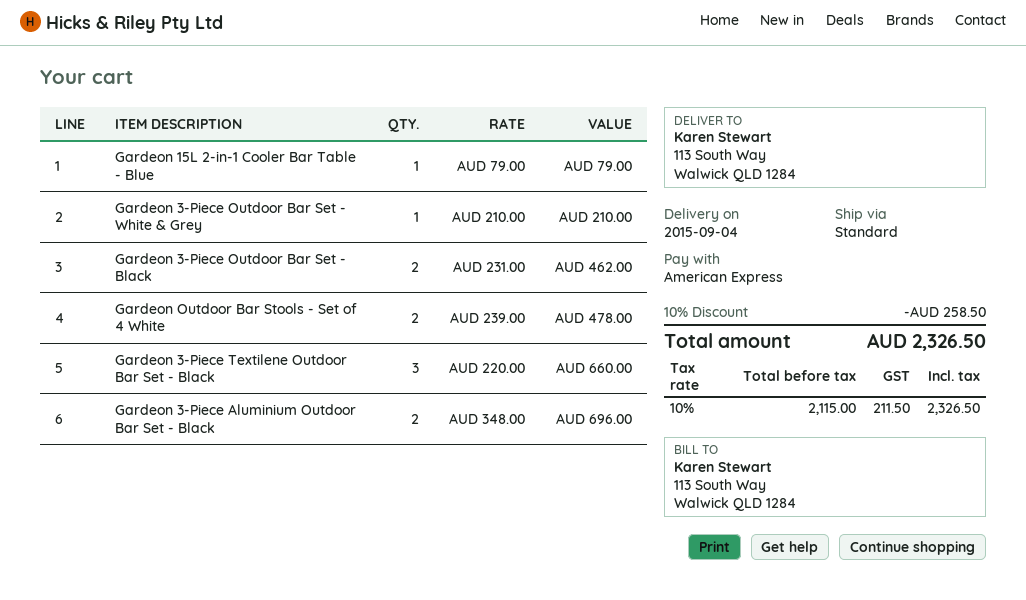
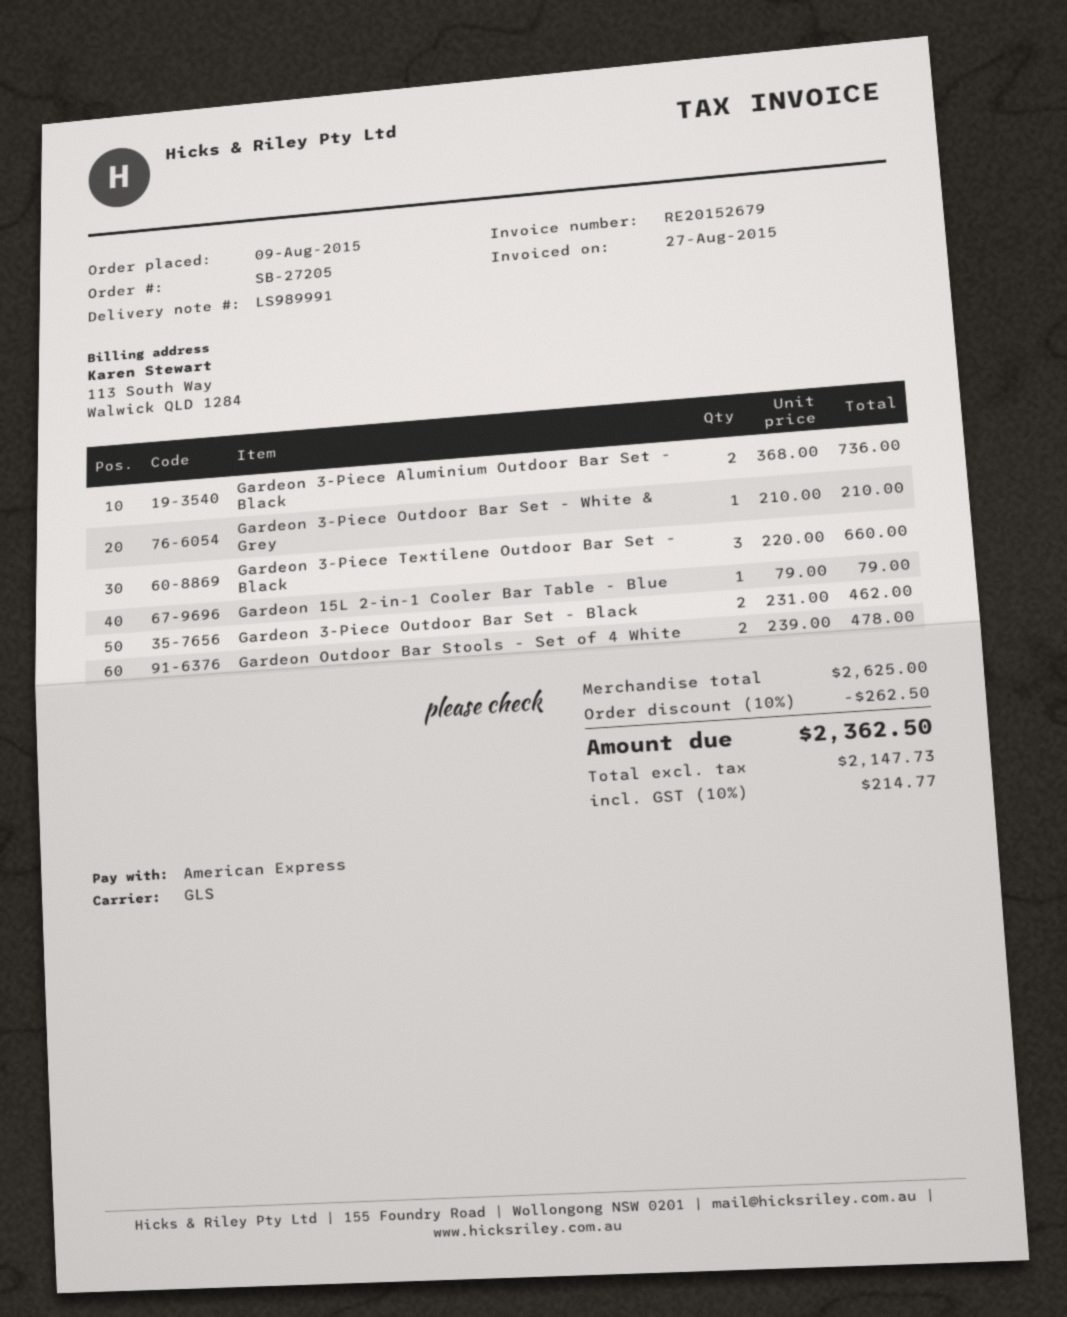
shipping method: standard -> GLS
Gardeon 3-Piece Aluminium Outdoor Bar Set - Black: 2 x 348.00 = 696.00 -> 2 x 368.00 = 736.00
discount: 10% = 258.50 -> 10% = 262.50
net: 2115.00 -> 2147.73
tax: 10% = 211.50 -> 10% = 214.77
total: 2326.50 -> 2362.50

